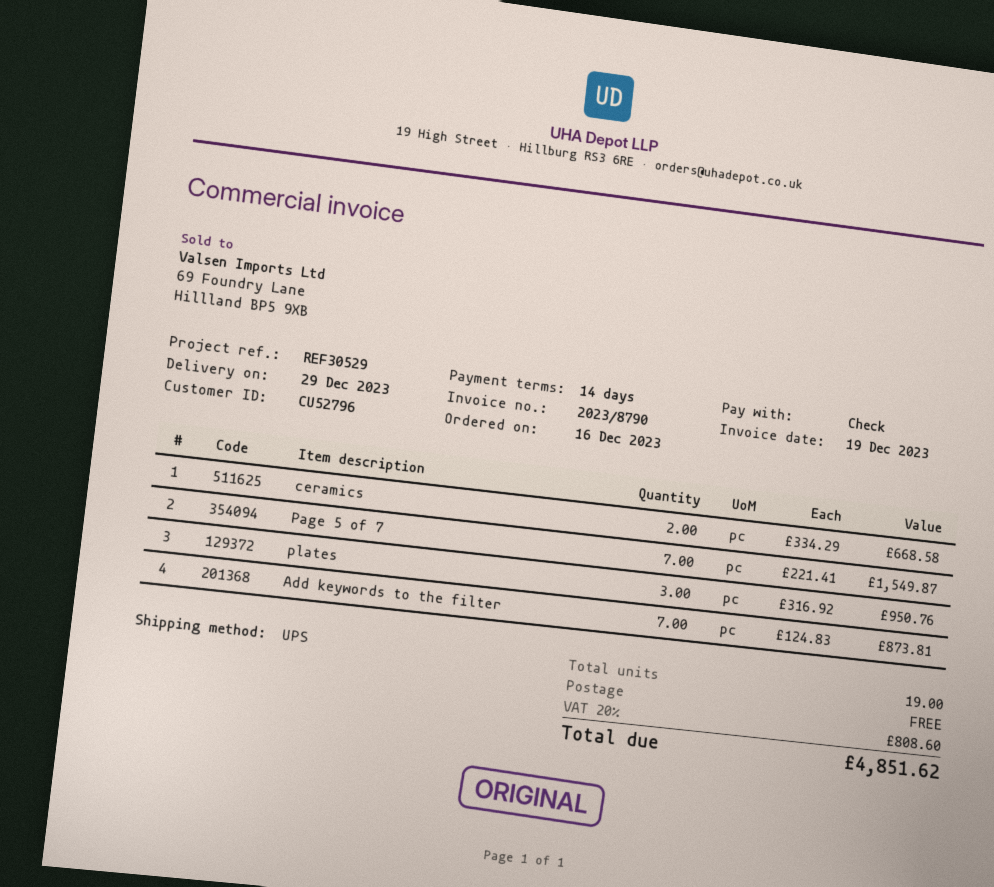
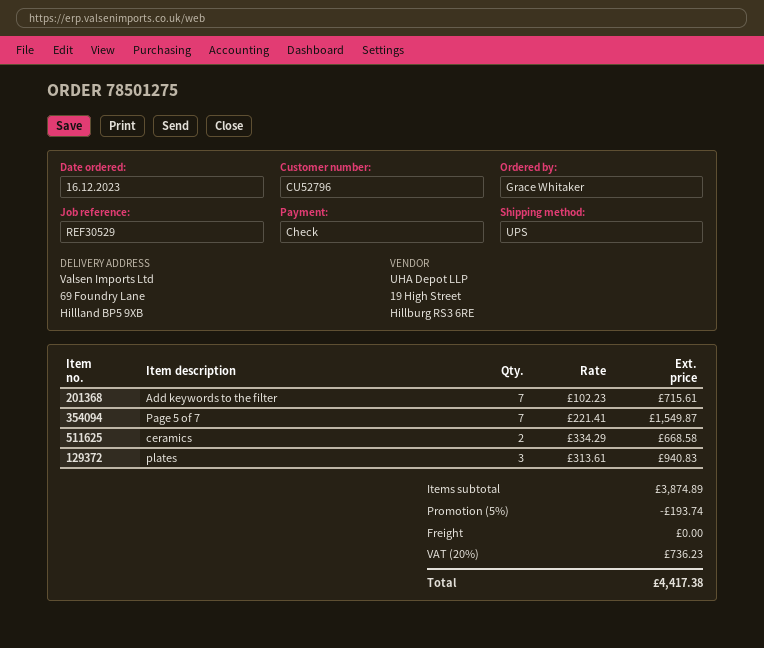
plates: 3 x 316.92 = 950.76 -> 3 x 313.61 = 940.83
Add keywords to the filter: 7 x 124.83 = 873.81 -> 7 x 102.23 = 715.61
discount: none -> 5% = 193.74
tax: 20% = 808.60 -> 20% = 736.23
total: 4851.62 -> 4417.38

